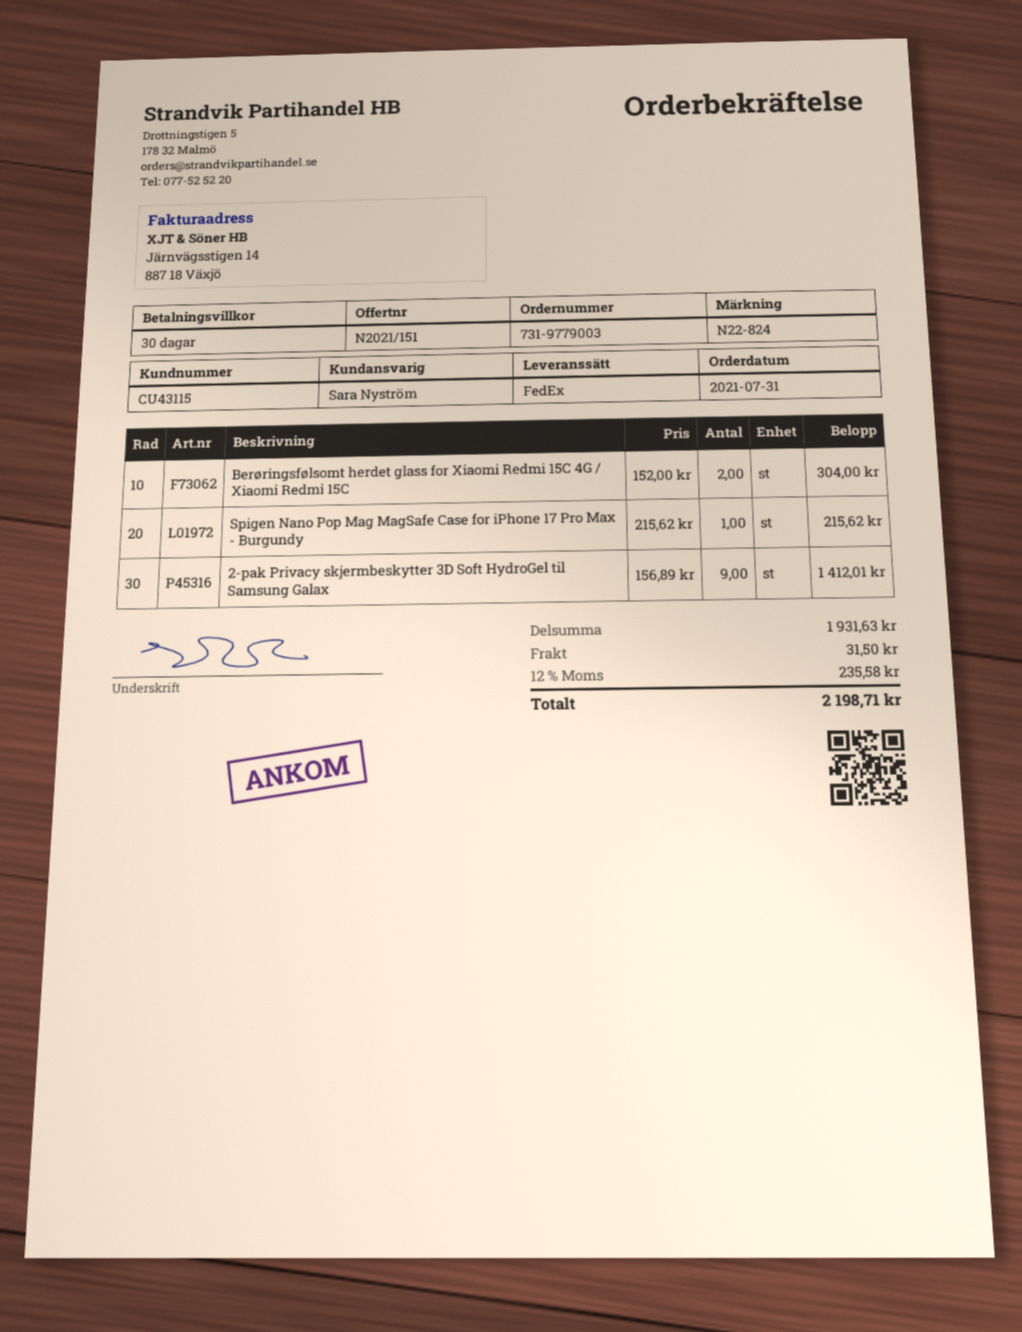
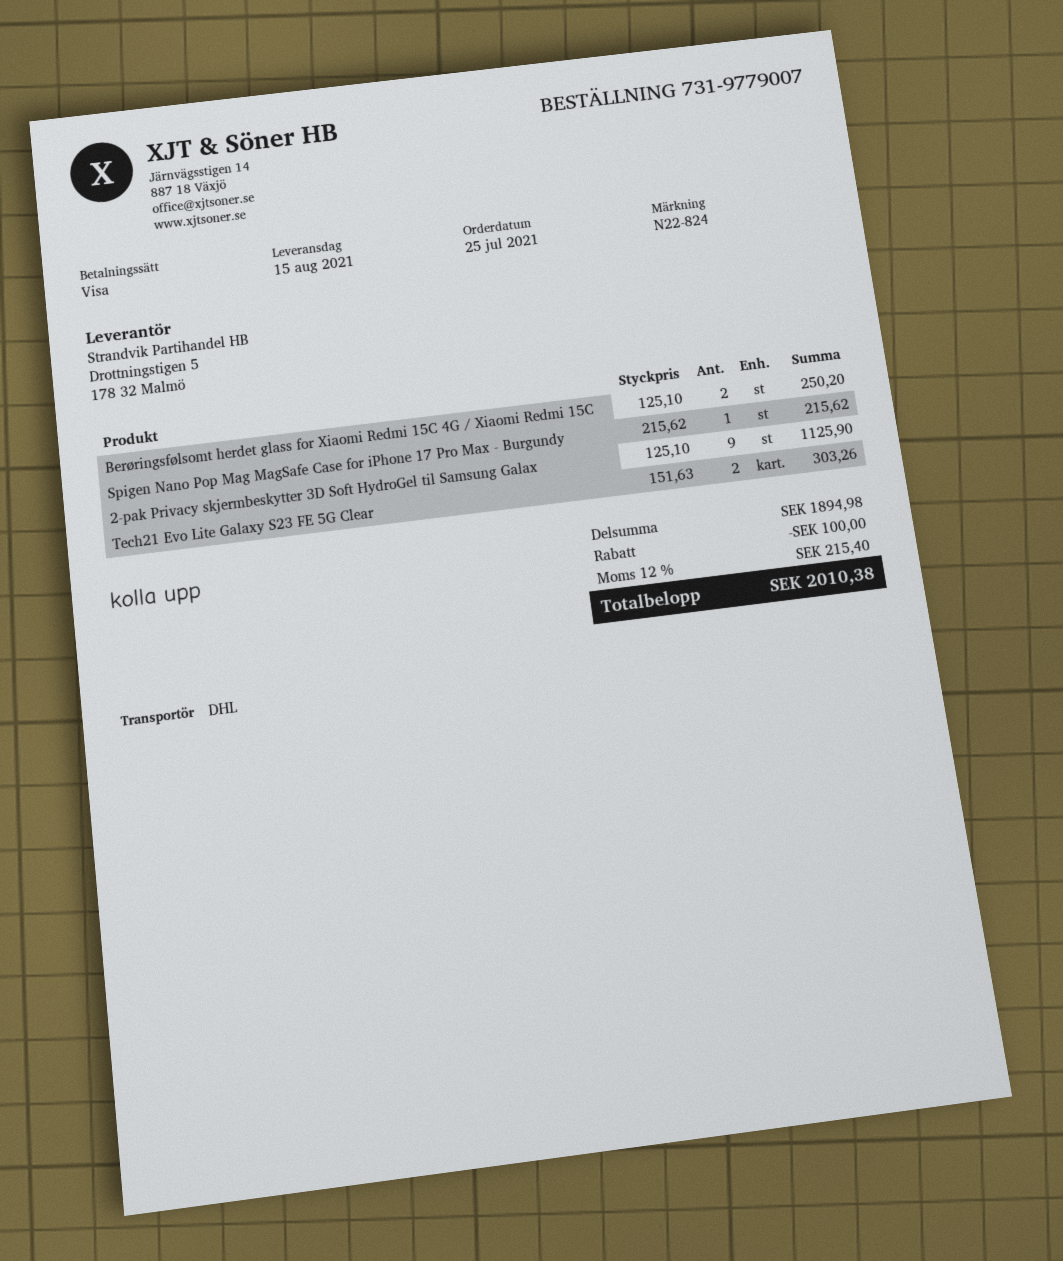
order number: 731-9779003 -> 731-9779007
order date: 2021-07-31 -> 2021-07-25
shipping method: FedEx -> DHL
Berøringsfølsomt herdet glass for Xiaomi Redmi 15C 4G / Xiaomi Redmi 15C: 2 x 152.00 = 304.00 -> 2 x 125.10 = 250.20
2-pak Privacy skjermbeskytter 3D Soft HydroGel til Samsung Galax: 9 x 156.89 = 1412.01 -> 9 x 125.10 = 1125.90
Tech21 Evo Lite Galaxy S23 FE 5G Clear: none -> 2 x 151.63 = 303.26
subtotal: 1931.63 -> 1894.98
discount: none -> 100.00
shipping: 31.50 -> none
tax: 12% = 235.58 -> 12% = 215.40
total: 2198.71 -> 2010.38

